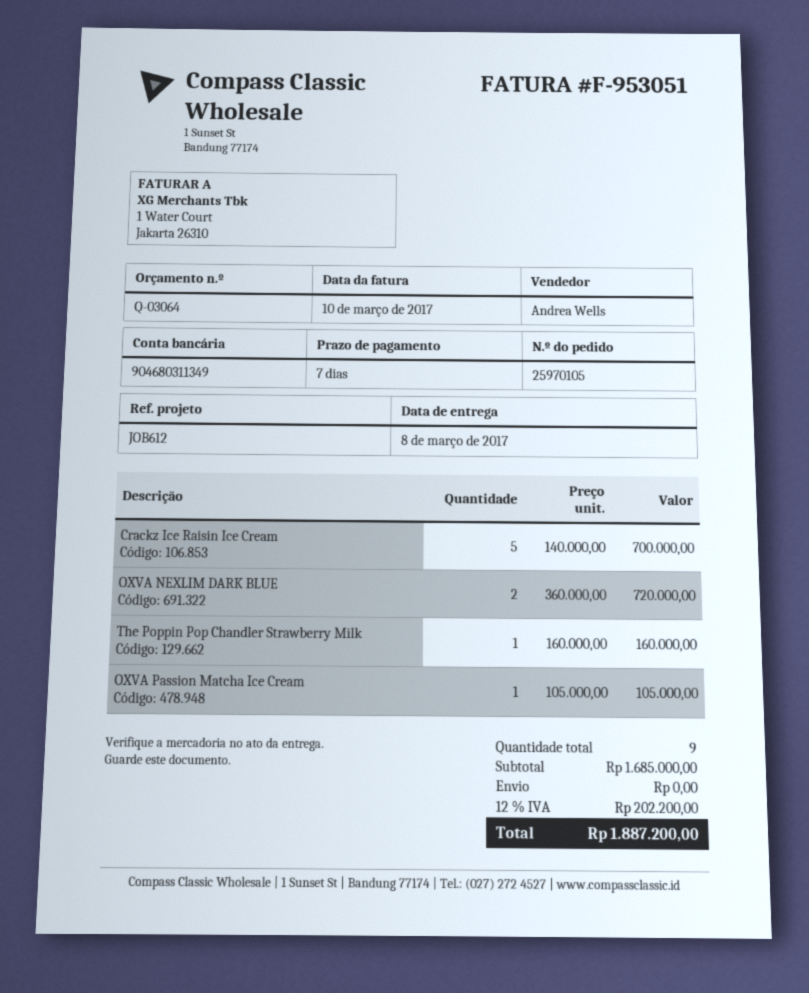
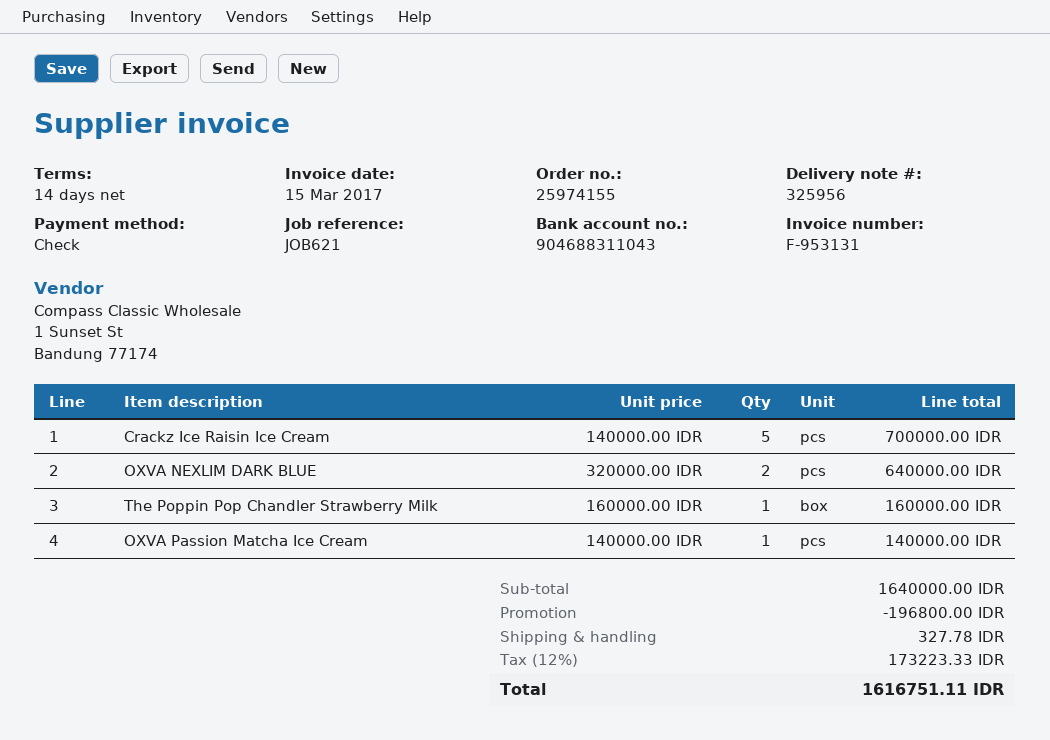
order number: 25970105 -> 25974155
invoice number: F-953051 -> F-953131
invoice date: 2017-03-10 -> 2017-03-15
payment terms: 7 days -> 14 days
reference: JOB612 -> JOB621
bank account: 904680311349 -> 904688311043
OXVA NEXLIM DARK BLUE: 2 x 360000.00 = 720000.00 -> 2 x 320000.00 = 640000.00
OXVA Passion Matcha Ice Cream: 1 x 105000.00 = 105000.00 -> 1 x 140000.00 = 140000.00
subtotal: 1685000.00 -> 1640000.00
discount: none -> 196800.00
shipping: 0.00 -> 327.78
tax: 12% = 202200.00 -> 12% = 173223.33
total: 1887200.00 -> 1616751.11

